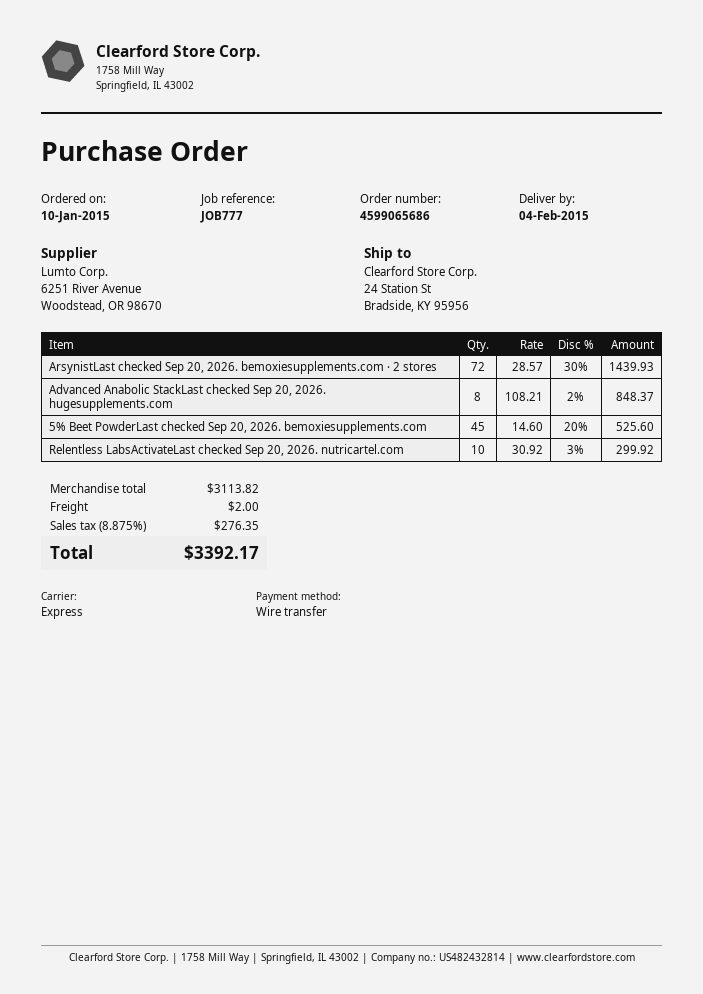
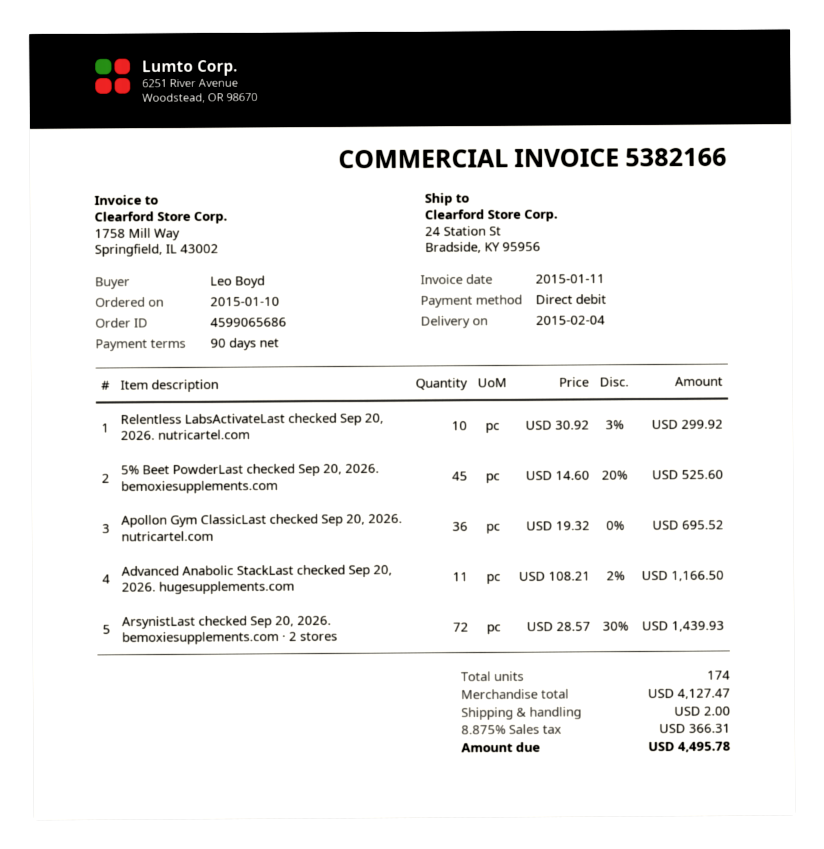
payment method: bank transfer -> direct debit
Advanced Anabolic StackLast checked Sep 20, 2026. hugesupplements.com: 8 x 108.21 - 2% = 848.37 -> 11 x 108.21 - 2% = 1166.50
Apollon Gym ClassicLast checked Sep 20, 2026. nutricartel.com: none -> 36 x 19.32 = 695.52
subtotal: 3113.82 -> 4127.47
tax: 8.875% = 276.35 -> 8.875% = 366.31
total: 3392.17 -> 4495.78

